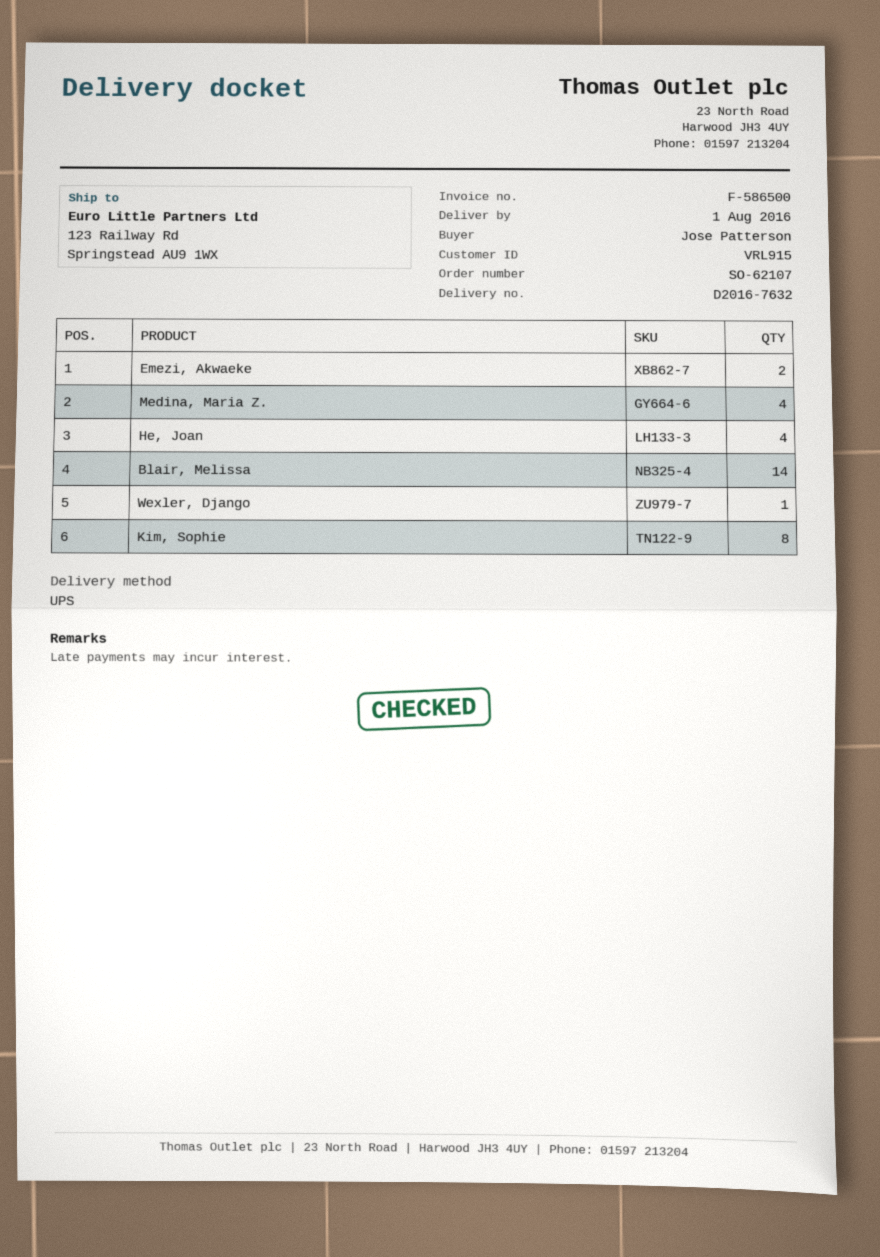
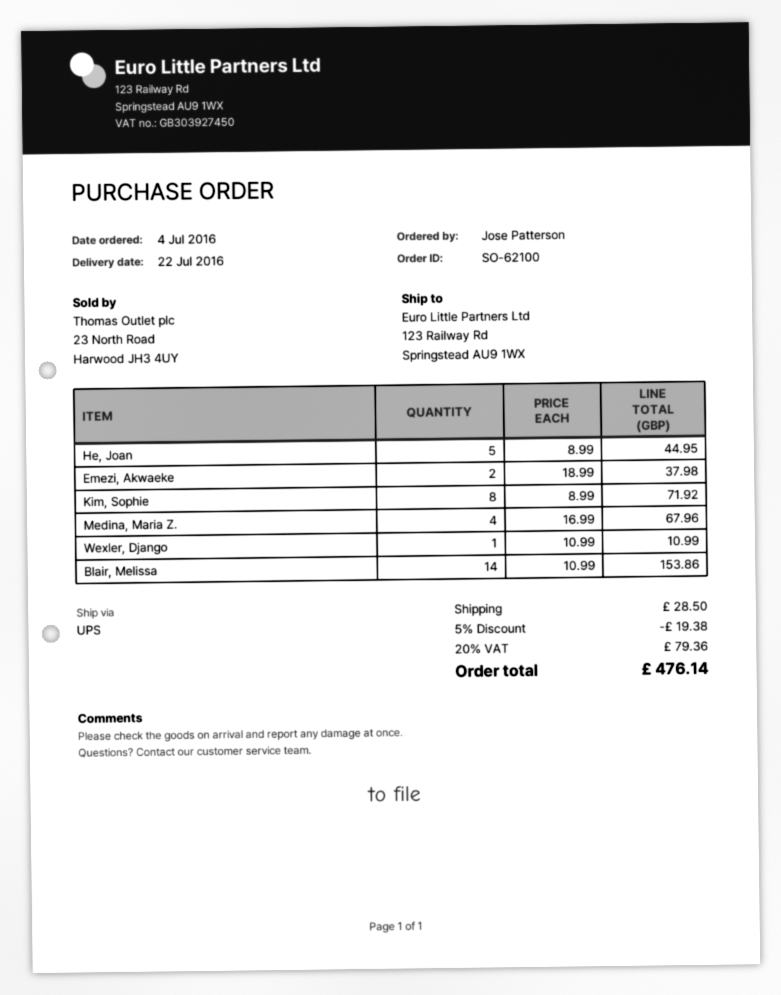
order number: SO-62107 -> SO-62100
delivery date: 2016-08-01 -> 2016-07-22
He, Joan: 4 -> 5

